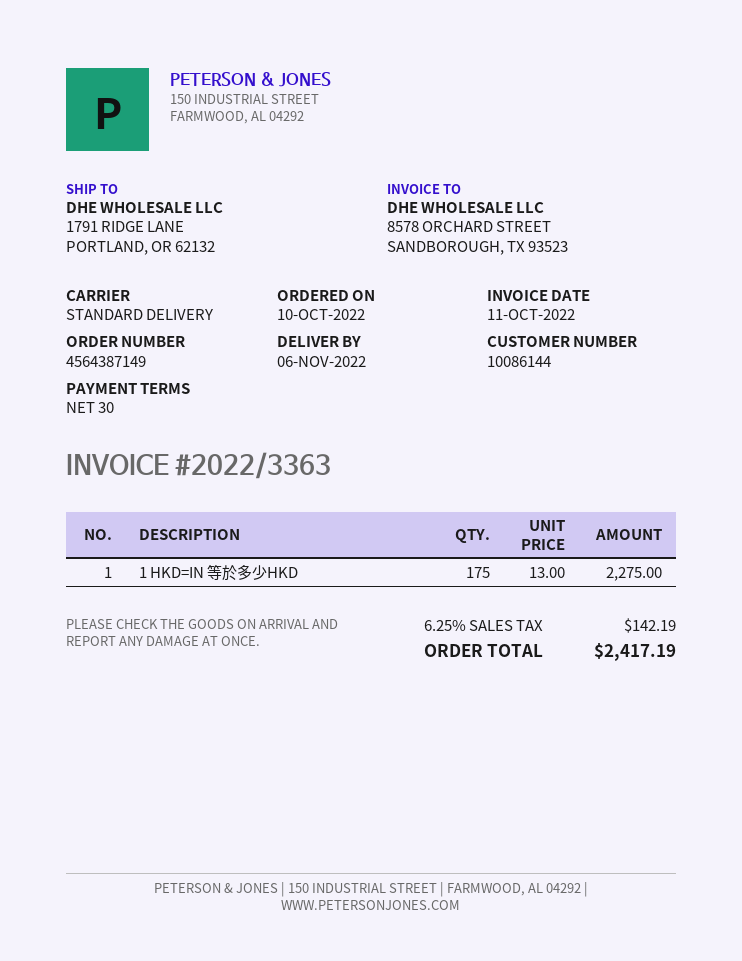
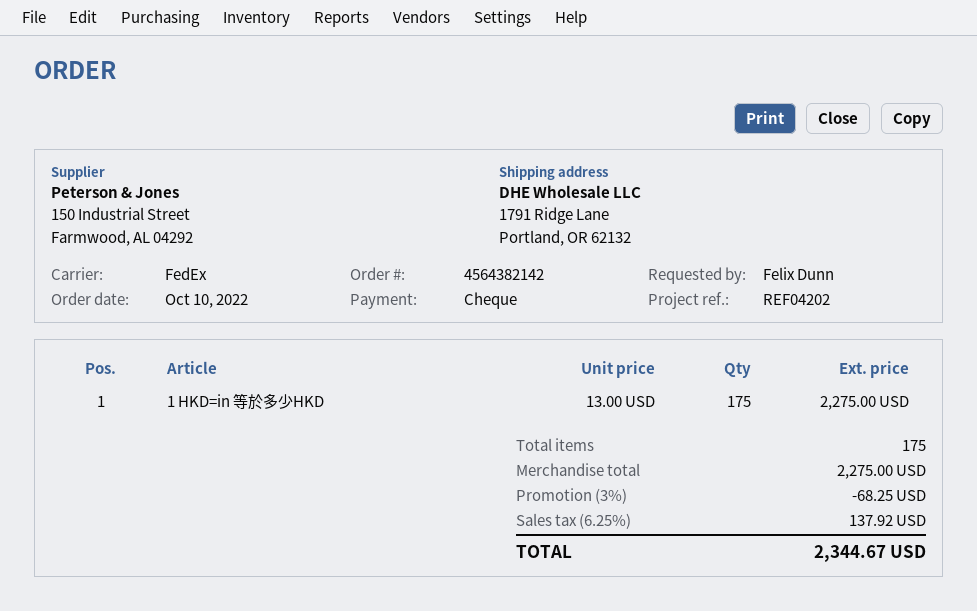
order number: 4564387149 -> 4564382142
shipping method: standard -> FedEx
discount: none -> 3% = 68.25
tax: 6.25% = 142.19 -> 6.25% = 137.92
total: 2417.19 -> 2344.67

